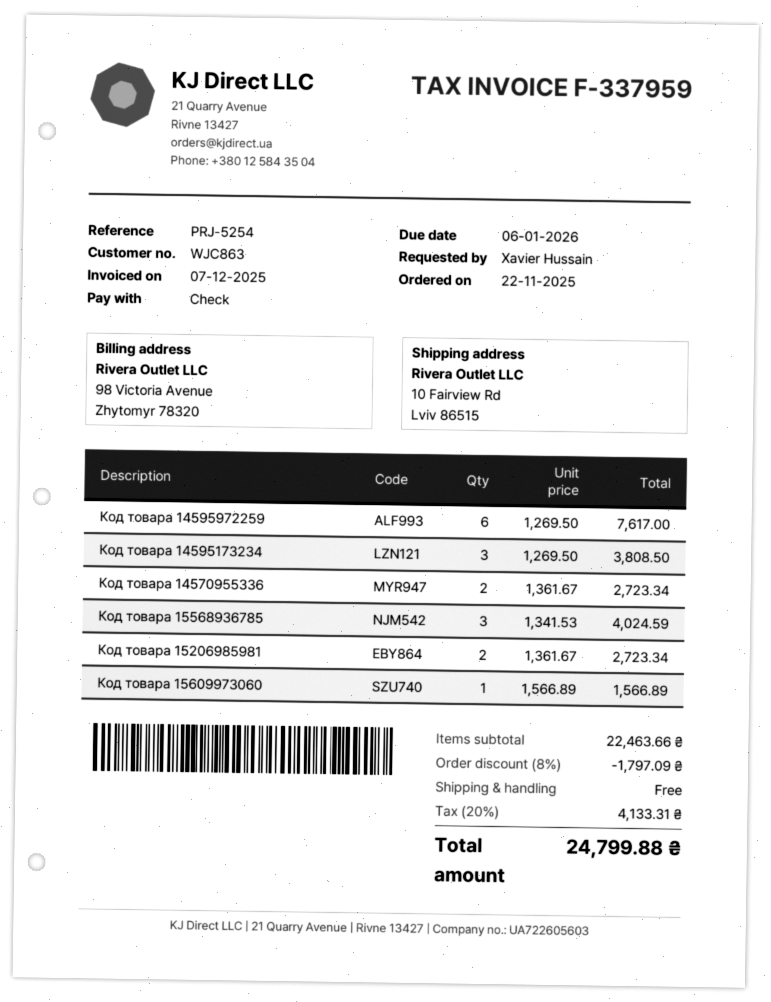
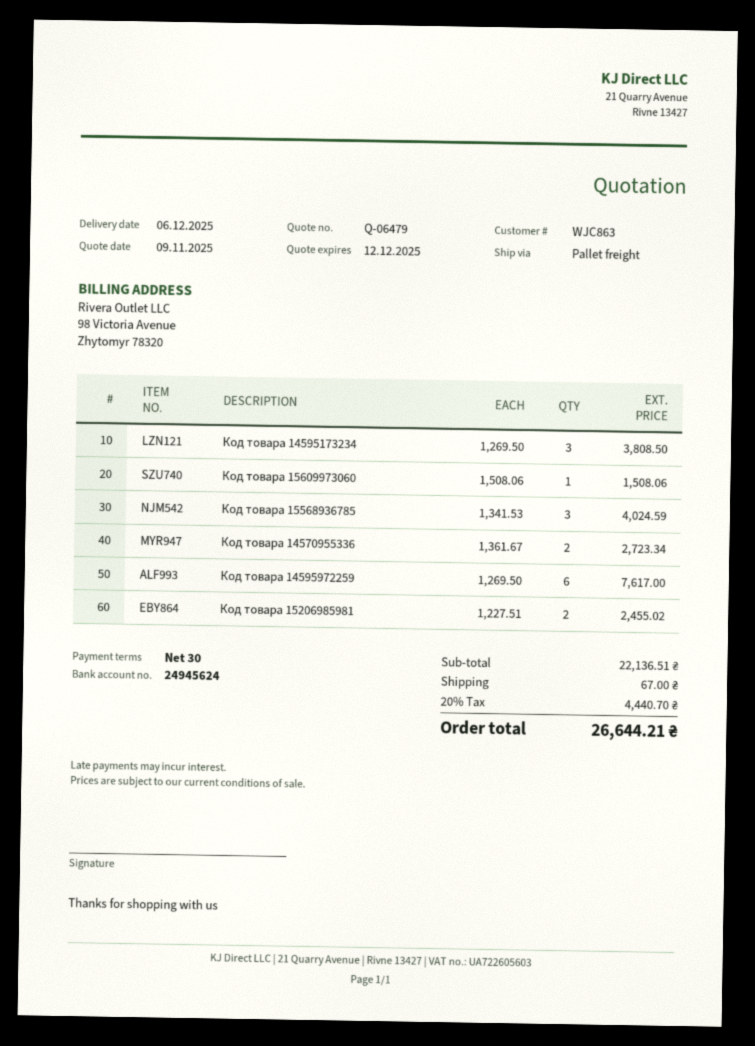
Код товара 15206985981: 2 x 1361.67 = 2723.34 -> 2 x 1227.51 = 2455.02
Код товара 15609973060: 1 x 1566.89 = 1566.89 -> 1 x 1508.06 = 1508.06
subtotal: 22463.66 -> 22136.51
discount: 8% = 1797.09 -> none
shipping: 0.00 -> 67.00
tax: 20% = 4133.31 -> 20% = 4440.70
total: 24799.88 -> 26644.21

